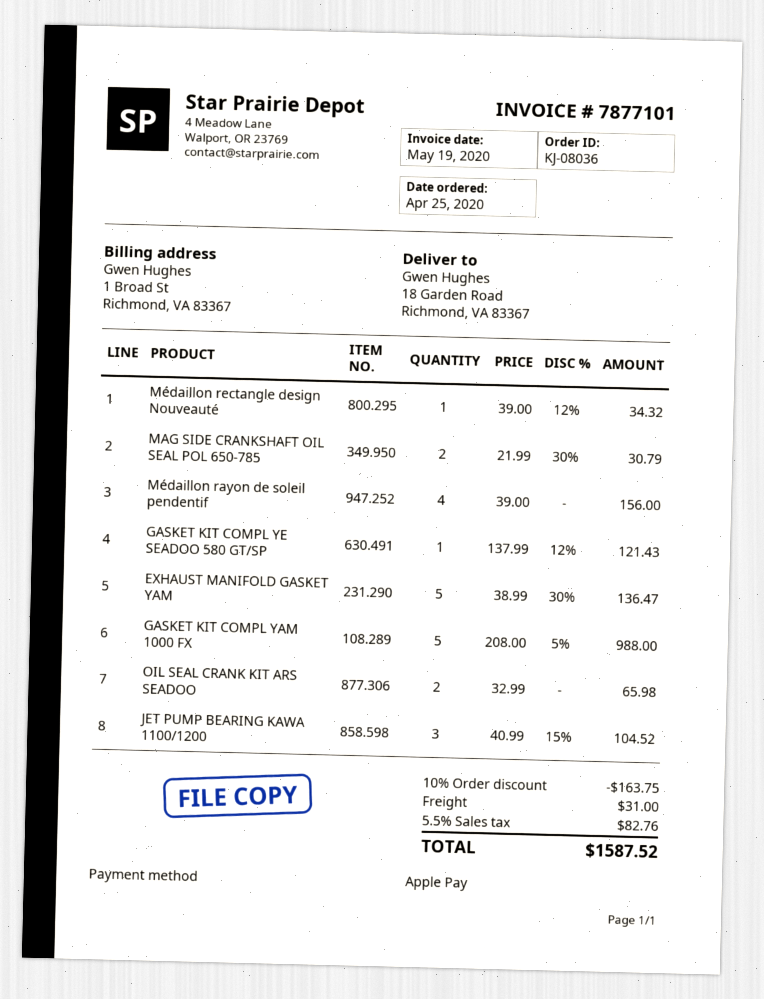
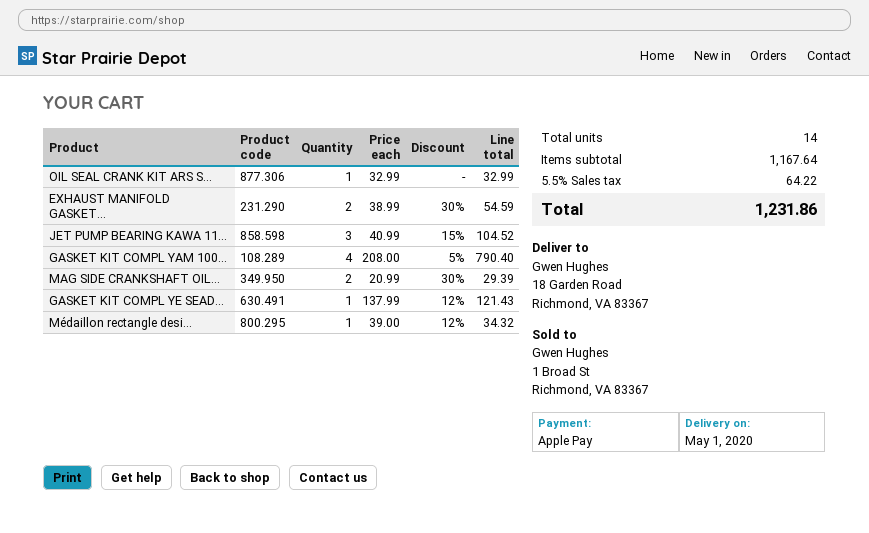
MAG SIDE CRANKSHAFT OIL SEAL POL 650-785: 2 x 21.99 - 30% = 30.79 -> 2 x 20.99 - 30% = 29.39
Médaillon rayon de soleil pendentif: 4 x 39.00 = 156.00 -> none
EXHAUST MANIFOLD GASKET YAM: 5 x 38.99 - 30% = 136.47 -> 2 x 38.99 - 30% = 54.59
GASKET KIT COMPL YAM 1000 FX: 5 x 208.00 - 5% = 988.00 -> 4 x 208.00 - 5% = 790.40
OIL SEAL CRANK KIT ARS SEADOO: 2 x 32.99 = 65.98 -> 1 x 32.99 = 32.99
discount: 10% = 163.75 -> none
shipping: 31.00 -> none
tax: 5.5% = 82.76 -> 5.5% = 64.22
total: 1587.52 -> 1231.86

